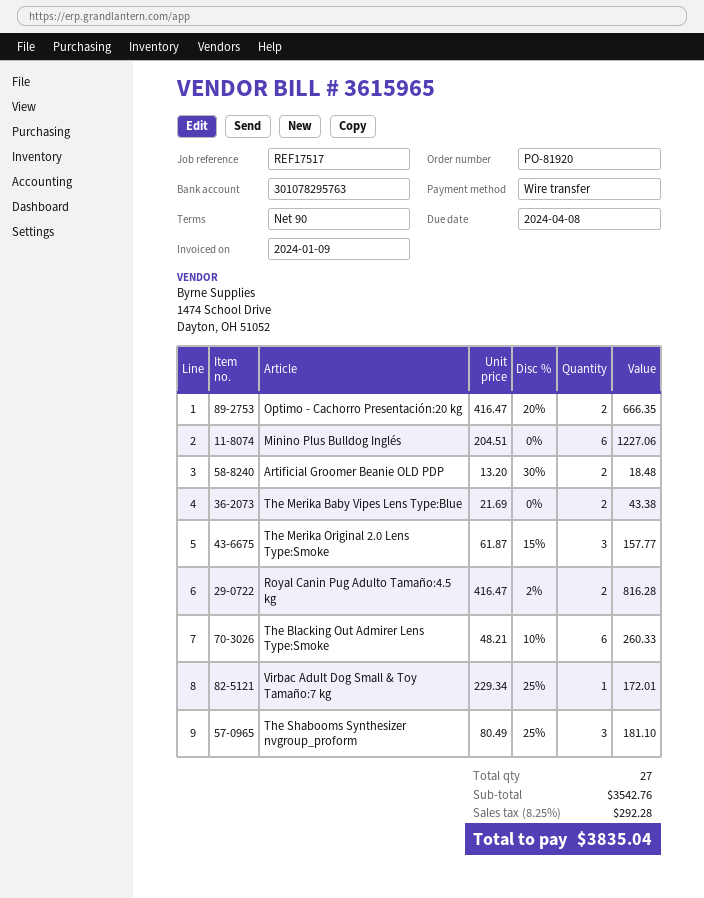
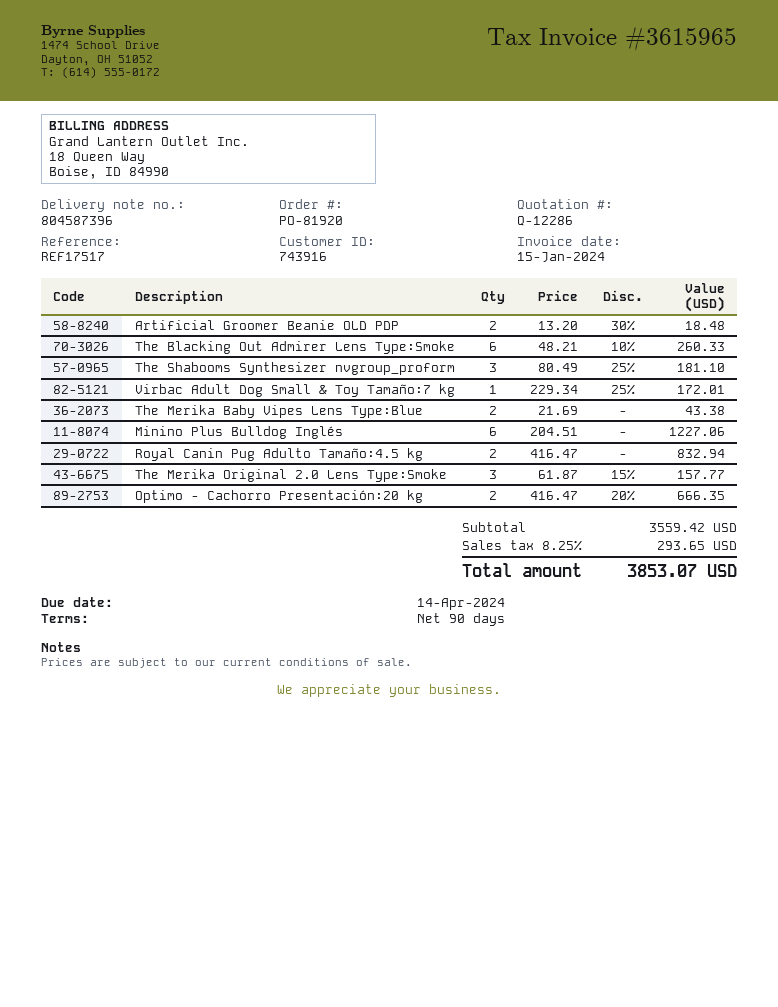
invoice date: 2024-01-09 -> 2024-01-15
due date: 2024-04-08 -> 2024-04-14
Royal Canin Pug Adulto Tamaño:4.5 kg: 2 x 416.47 - 2% = 816.28 -> 2 x 416.47 = 832.94
subtotal: 3542.76 -> 3559.42
tax: 8.25% = 292.28 -> 8.25% = 293.65
total: 3835.04 -> 3853.07

